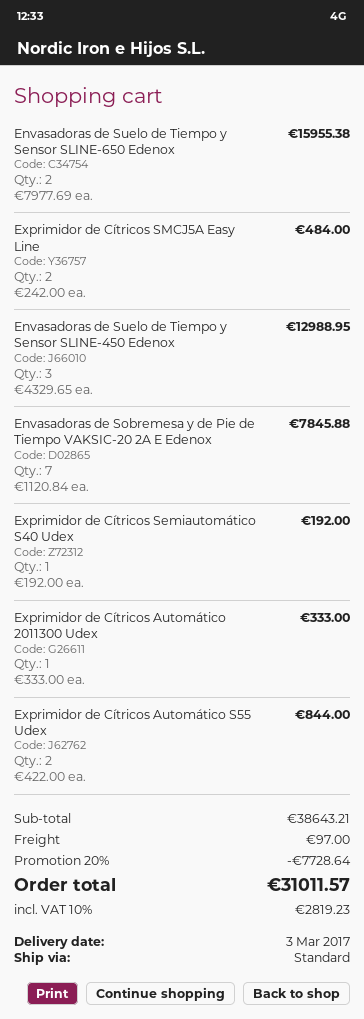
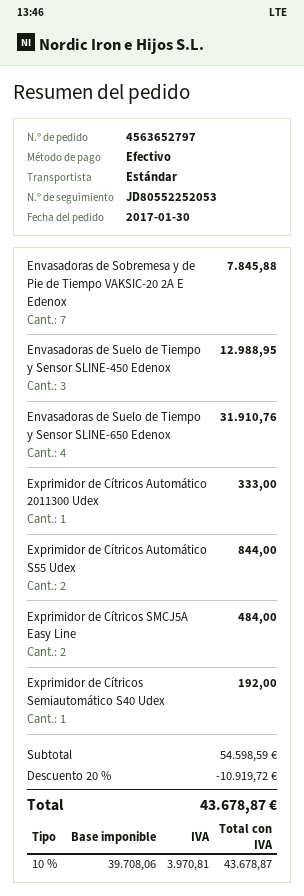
Envasadoras de Suelo de Tiempo y Sensor SLINE-650 Edenox: 2 for 15955.38 -> 4 for 31910.76
subtotal: 38643.21 -> 54598.59
discount: 20% = 7728.64 -> 20% = 10919.72
shipping: 97.00 -> none
tax: 10% = 2819.23 -> 10% = 3970.81
total: 31011.57 -> 43678.87

